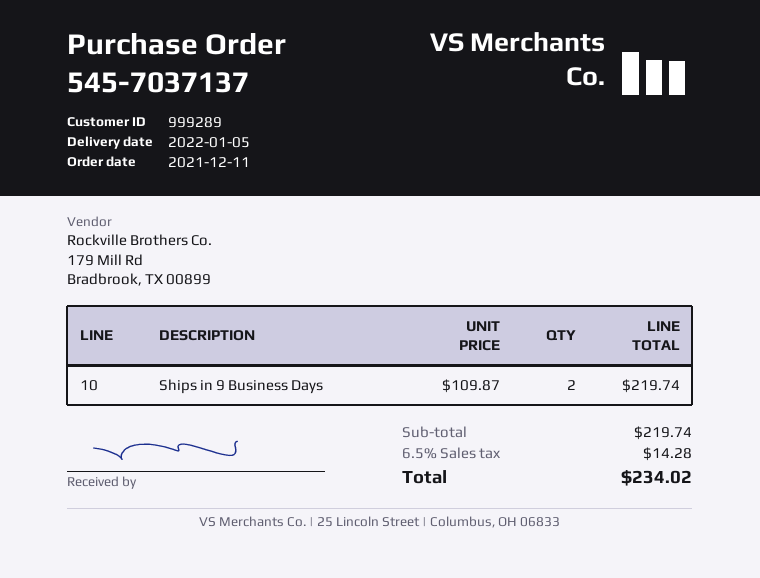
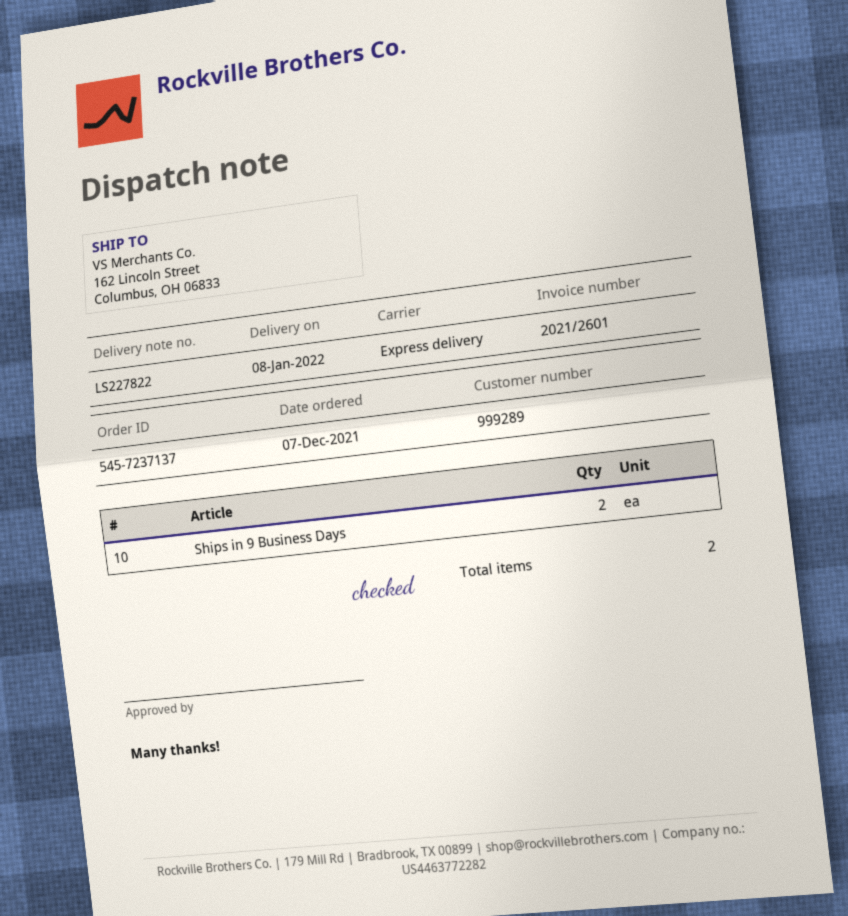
order number: 545-7037137 -> 545-7237137
order date: 2021-12-11 -> 2021-12-07
delivery date: 2022-01-05 -> 2022-01-08

